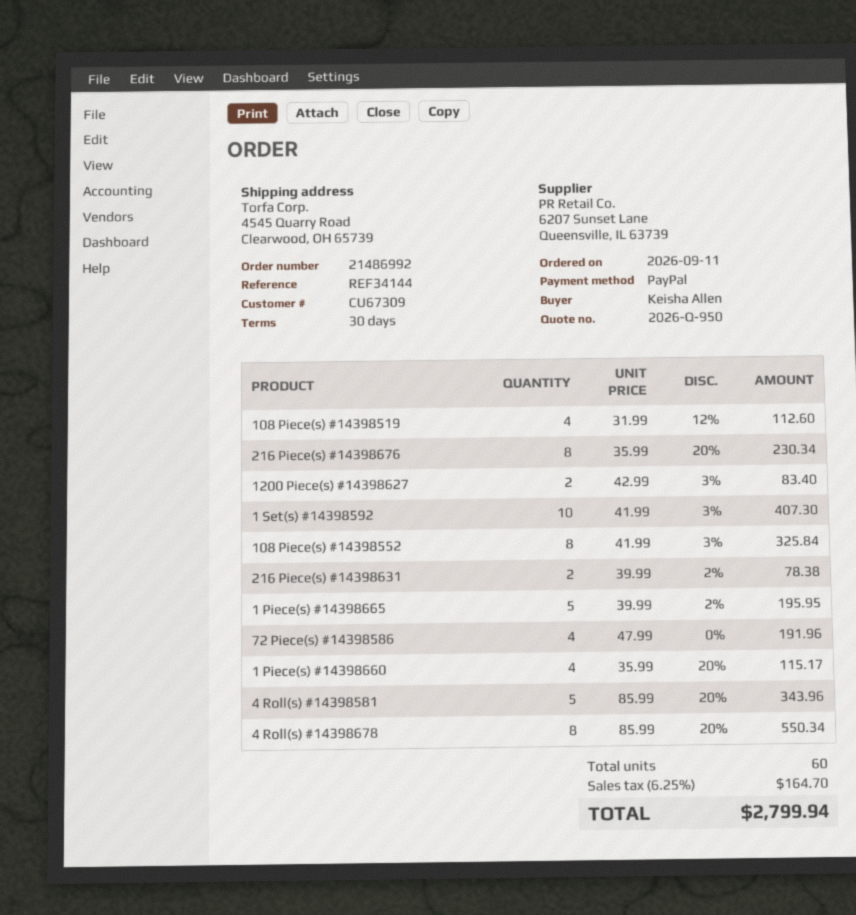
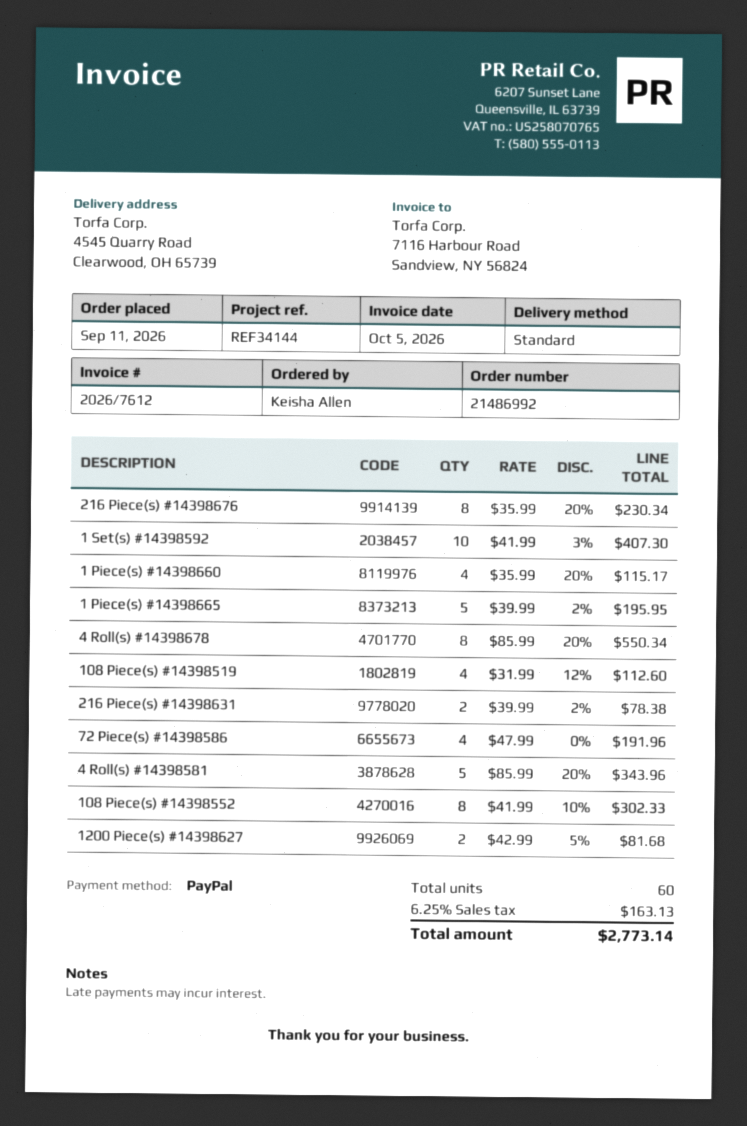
1200 Piece(s) #14398627: 2 x 42.99 - 3% = 83.40 -> 2 x 42.99 - 5% = 81.68
108 Piece(s) #14398552: 8 x 41.99 - 3% = 325.84 -> 8 x 41.99 - 10% = 302.33
tax: 6.25% = 164.70 -> 6.25% = 163.13
total: 2799.94 -> 2773.14

